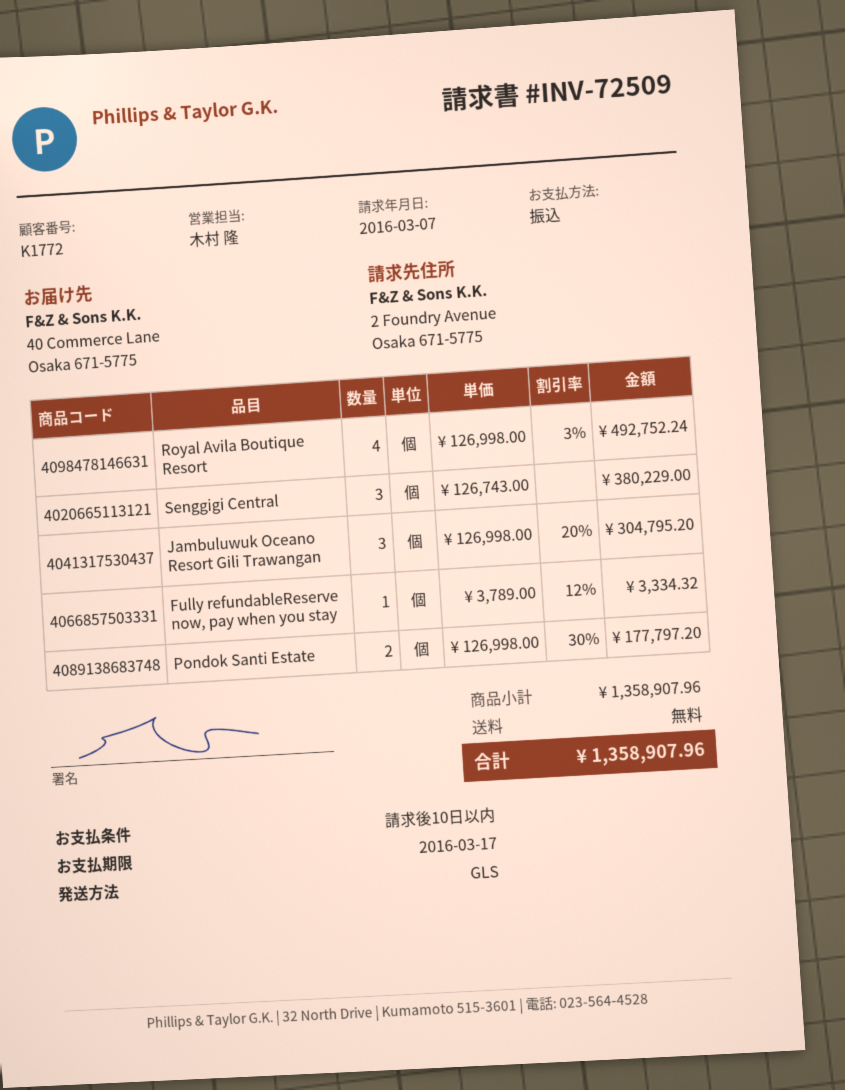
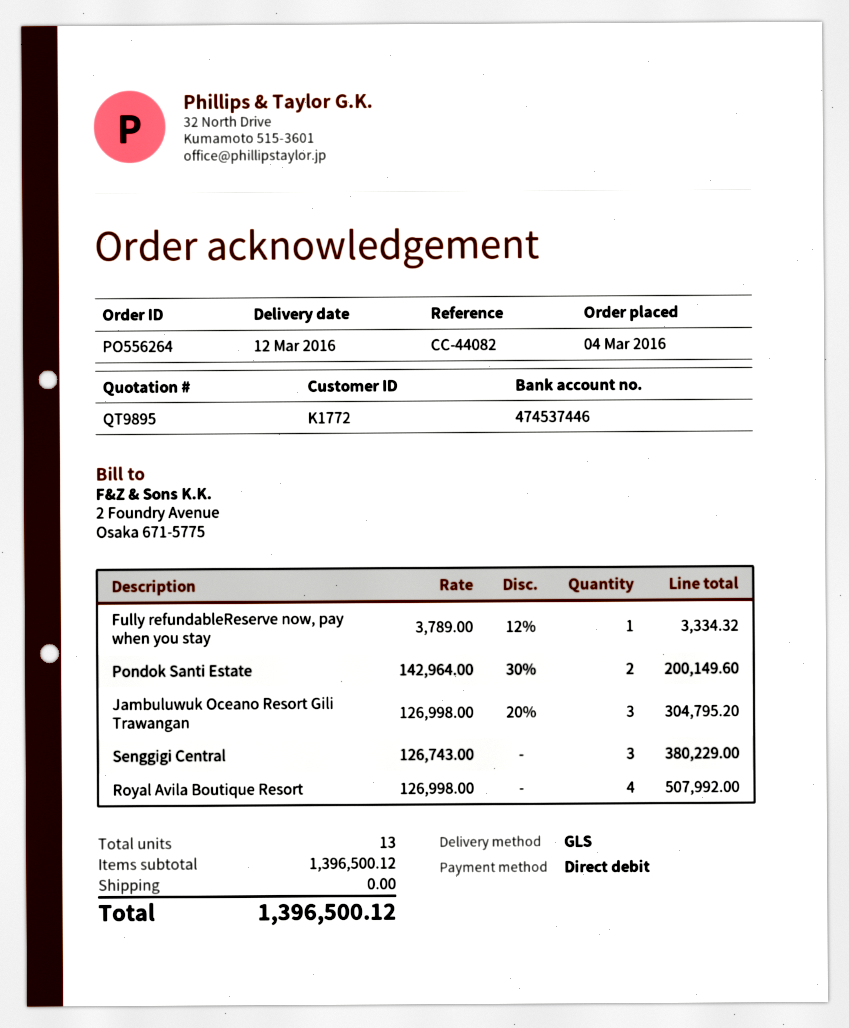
payment method: bank transfer -> direct debit
Royal Avila Boutique Resort: 4 x 126998.00 - 3% = 492752.24 -> 4 x 126998.00 = 507992.00
Pondok Santi Estate: 2 x 126998.00 - 30% = 177797.20 -> 2 x 142964.00 - 30% = 200149.60
subtotal: 1358907.96 -> 1396500.12
total: 1358907.96 -> 1396500.12

